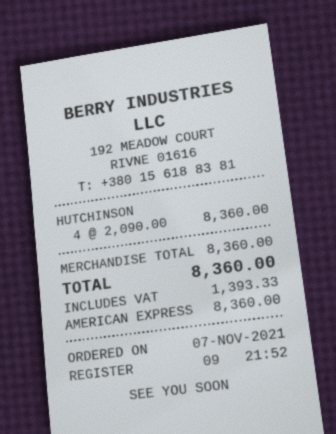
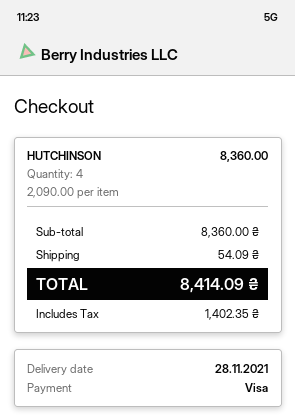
payment method: American Express -> Visa
shipping: none -> 54.09
tax: 1393.33 -> 1402.35
total: 8360.00 -> 8414.09

